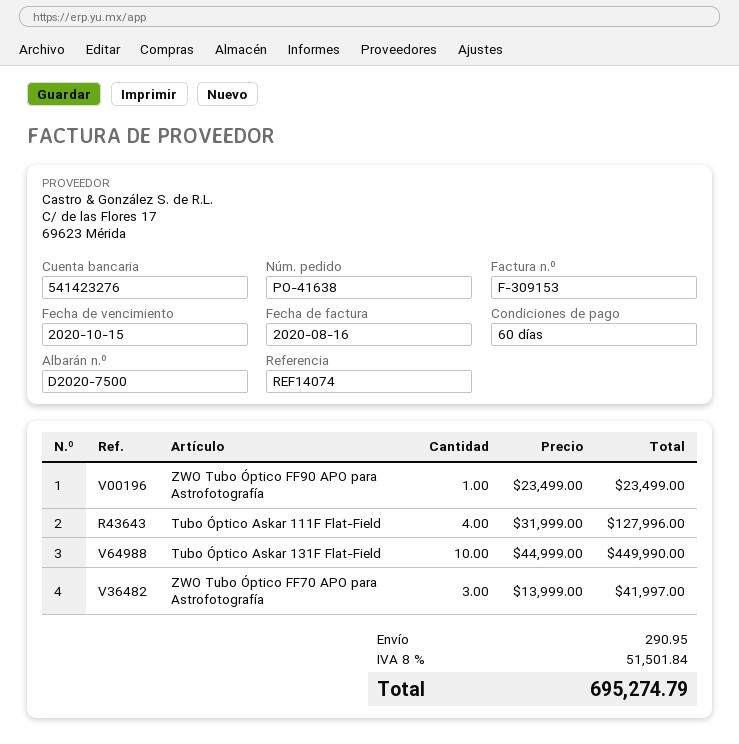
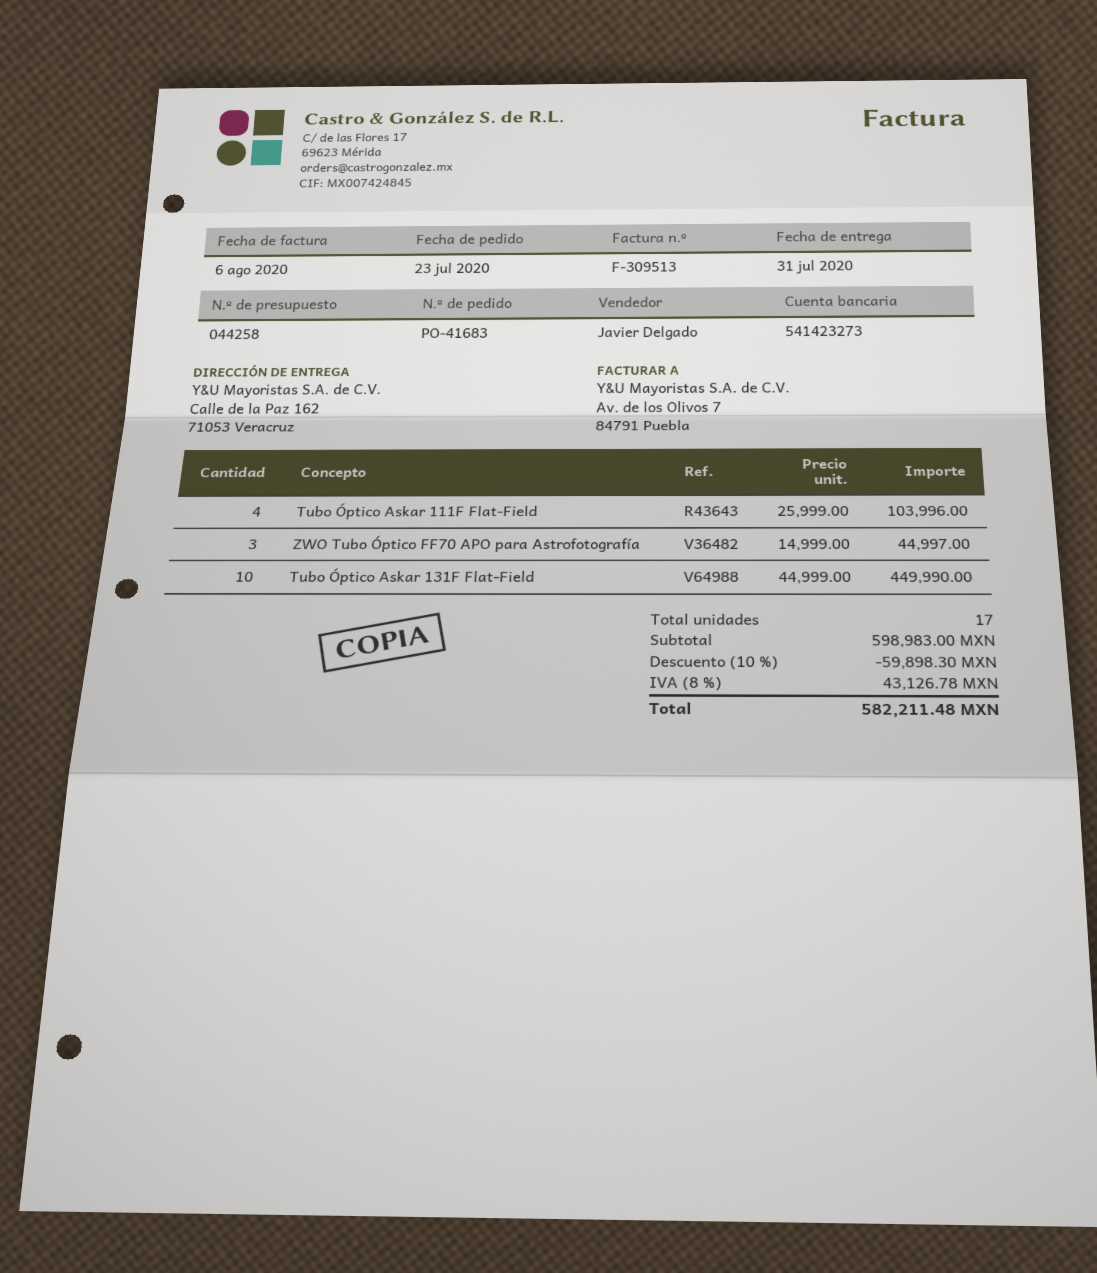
order number: PO-41638 -> PO-41683
invoice number: F-309153 -> F-309513
invoice date: 2020-08-16 -> 2020-08-06
bank account: 541423276 -> 541423273
ZWO Tubo Óptico FF90 APO para Astrofotografía: 1 x 23499.00 = 23499.00 -> none
Tubo Óptico Askar 111F Flat-Field: 4 x 31999.00 = 127996.00 -> 4 x 25999.00 = 103996.00
ZWO Tubo Óptico FF70 APO para Astrofotografía: 3 x 13999.00 = 41997.00 -> 3 x 14999.00 = 44997.00
discount: none -> 10% = 59898.30
shipping: 290.95 -> none
tax: 8% = 51501.84 -> 8% = 43126.78
total: 695274.79 -> 582211.48

